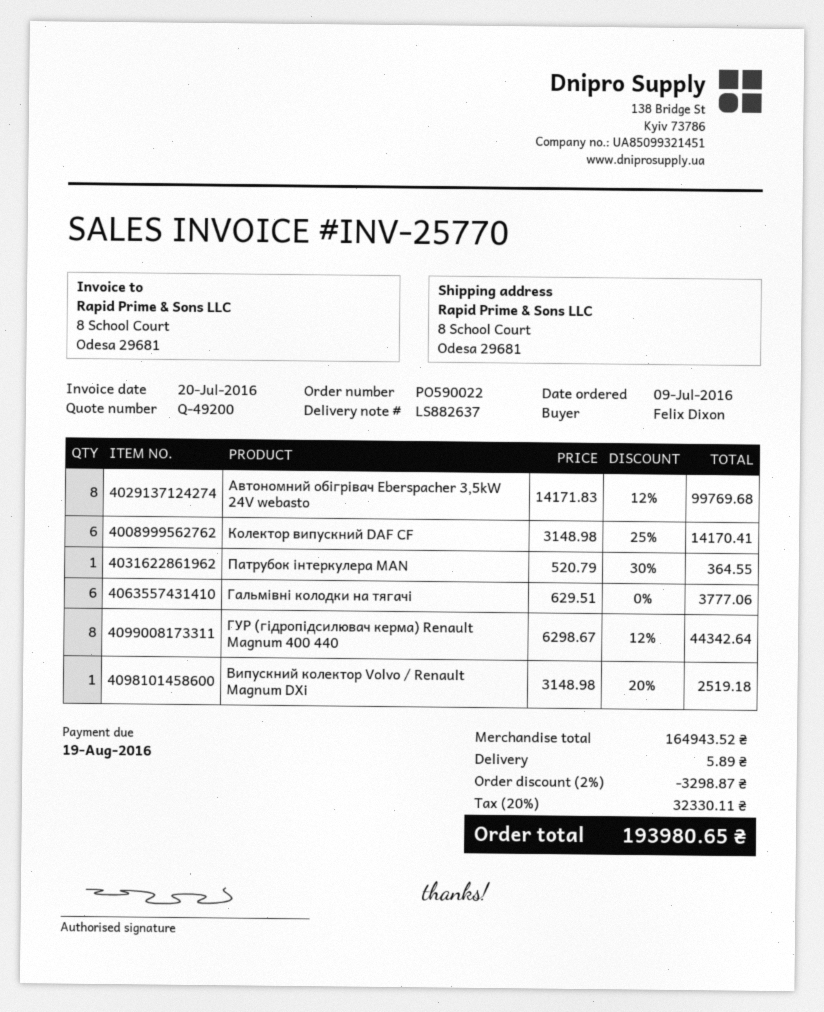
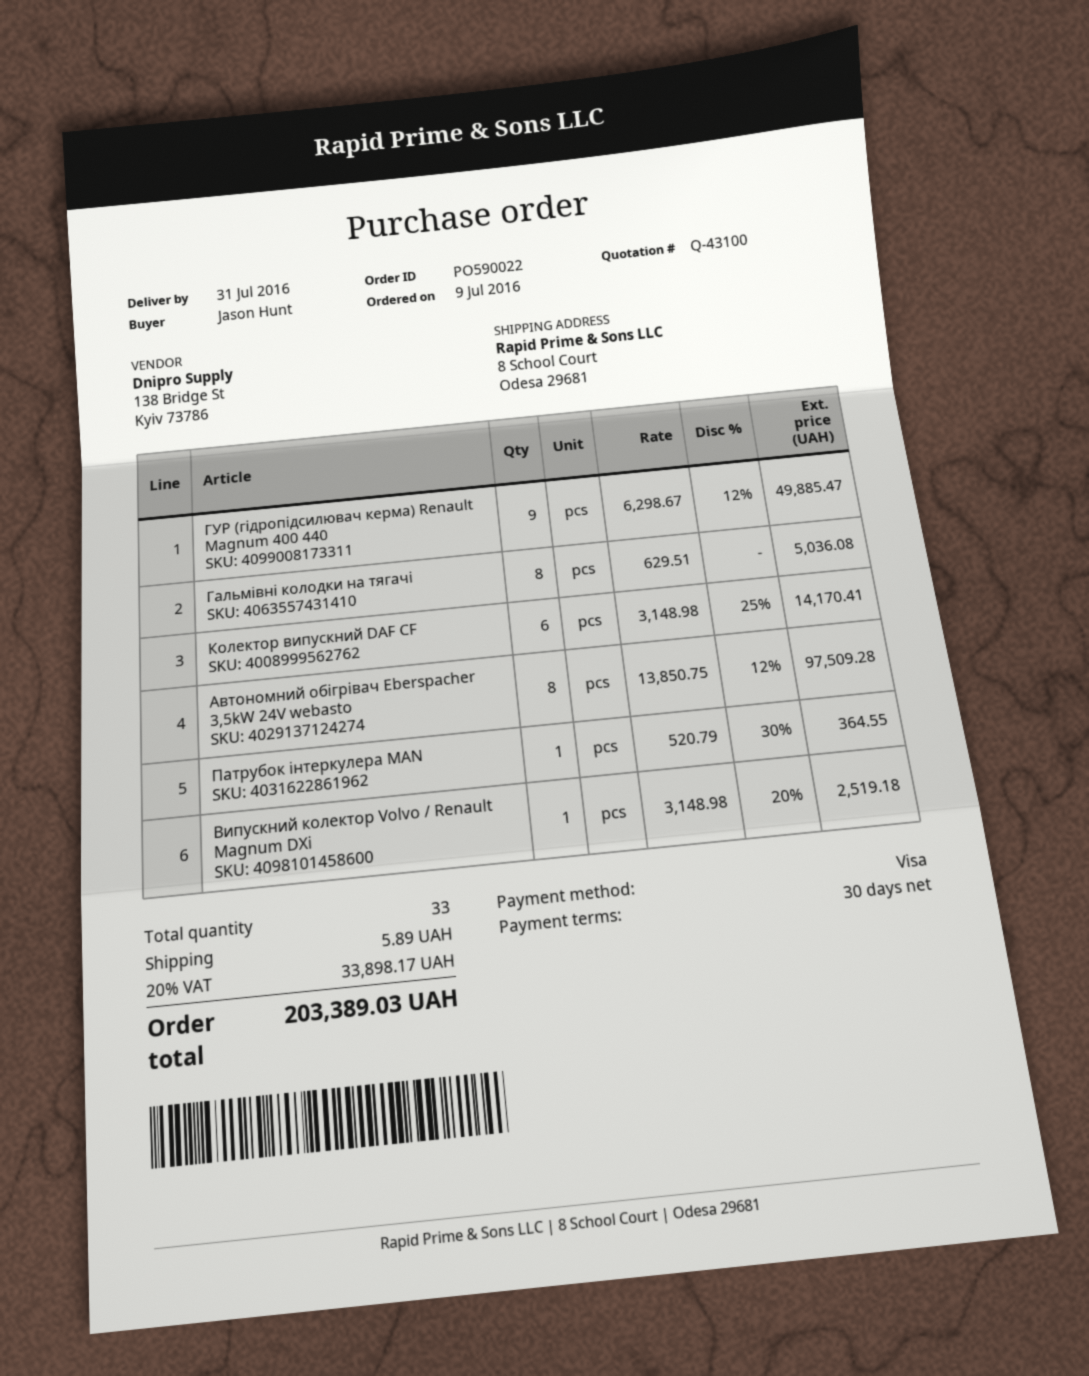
quote number: Q-49200 -> Q-43100
ordered by: Felix Dixon -> Jason Hunt
Автономний обігрівач Eberspacher 3,5kW 24V webasto: 8 x 14171.83 - 12% = 99769.68 -> 8 x 13850.75 - 12% = 97509.28
Гальмівні колодки на тягачі: 6 x 629.51 = 3777.06 -> 8 x 629.51 = 5036.08
ГУР (гідропідсилювач керма) Renault Magnum 400 440: 8 x 6298.67 - 12% = 44342.64 -> 9 x 6298.67 - 12% = 49885.47
discount: 2% = 3298.87 -> none
tax: 20% = 32330.11 -> 20% = 33898.17
total: 193980.65 -> 203389.03

